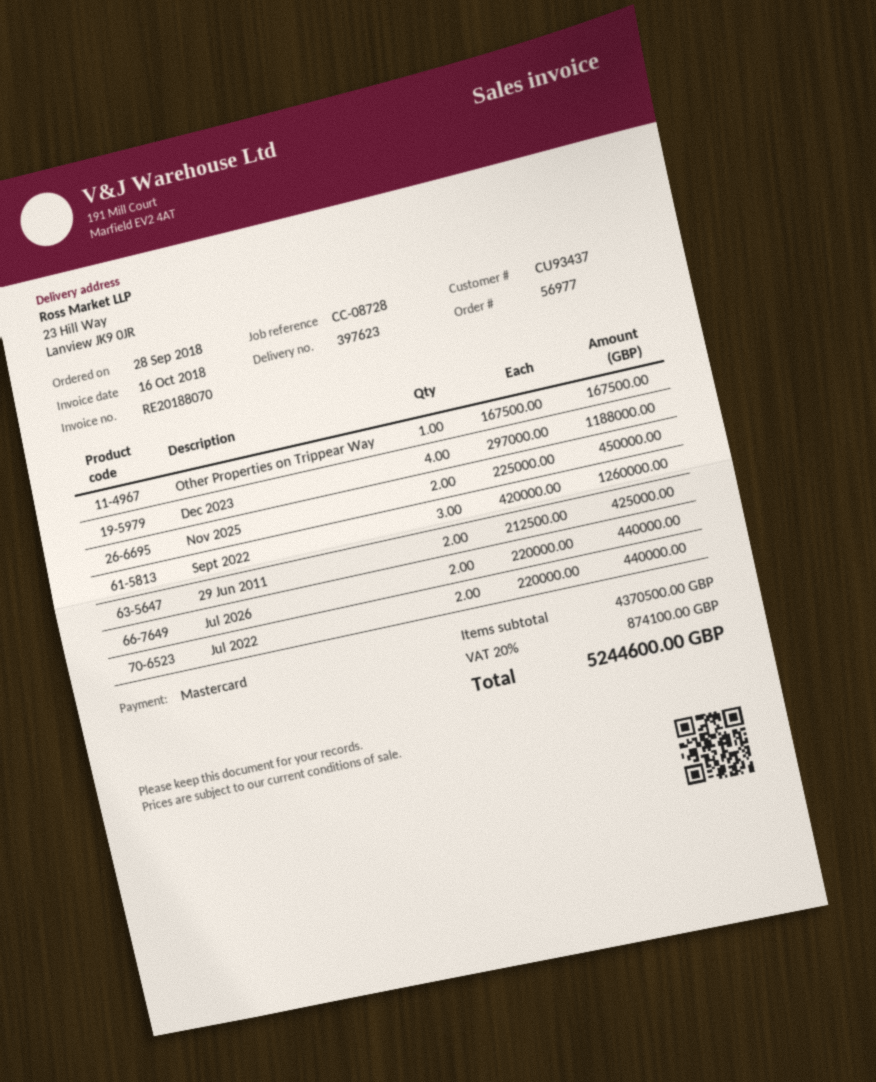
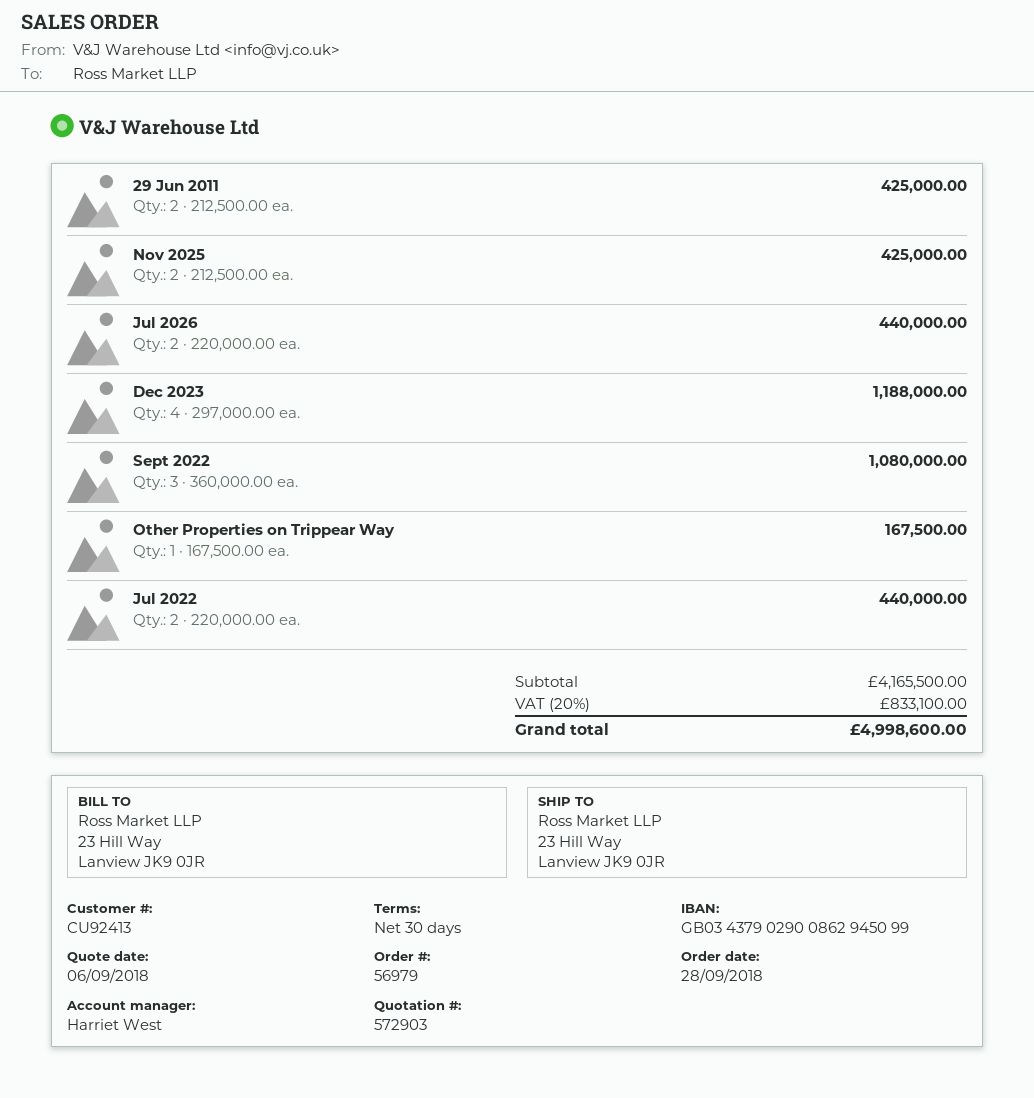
order number: 56977 -> 56979
customer number: CU93437 -> CU92413
Nov 2025: 2 x 225000.00 = 450000.00 -> 2 x 212500.00 = 425000.00
Sept 2022: 3 x 420000.00 = 1260000.00 -> 3 x 360000.00 = 1080000.00
subtotal: 4370500.00 -> 4165500.00
tax: 20% = 874100.00 -> 20% = 833100.00
total: 5244600.00 -> 4998600.00

